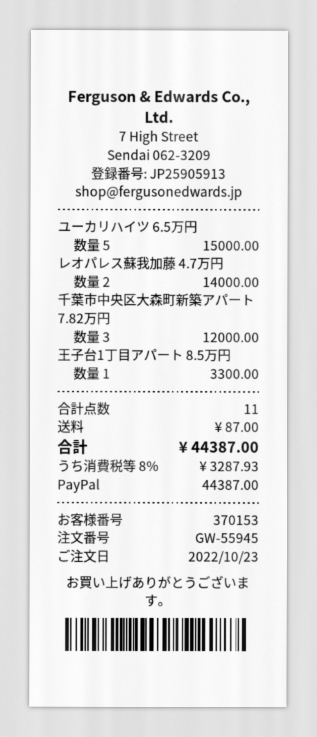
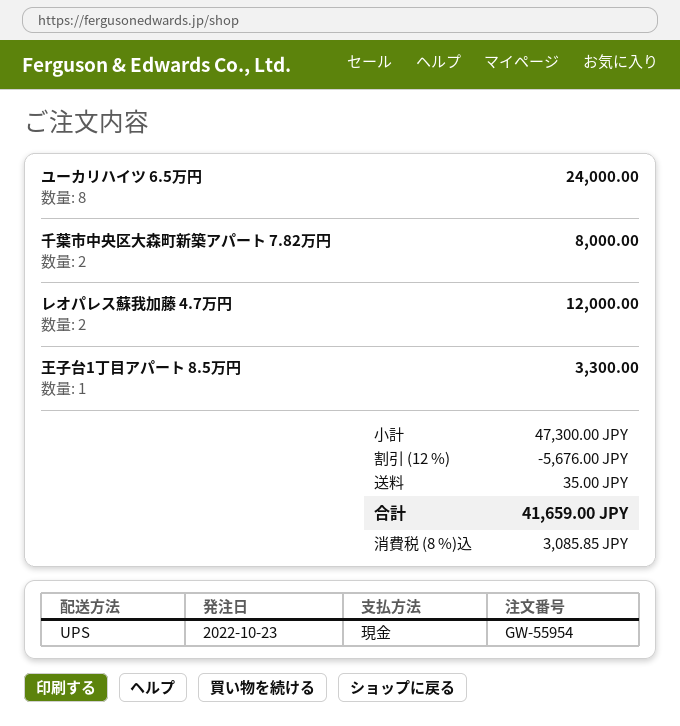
order number: GW-55945 -> GW-55954
payment method: PayPal -> cash
ユーカリハイツ 6.5万円: 5 for 15000.00 -> 8 for 24000.00
レオパレス蘇我加藤 4.7万円: 2 for 14000.00 -> 2 for 12000.00
千葉市中央区大森町新築アパート 7.82万円: 3 for 12000.00 -> 2 for 8000.00
discount: none -> 12% = 5676.00
shipping: 87.00 -> 35.00
tax: 8% = 3287.93 -> 8% = 3085.85
total: 44387.00 -> 41659.00

